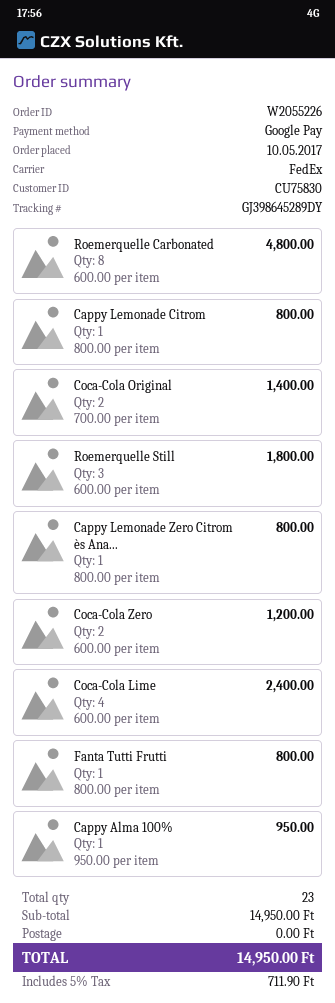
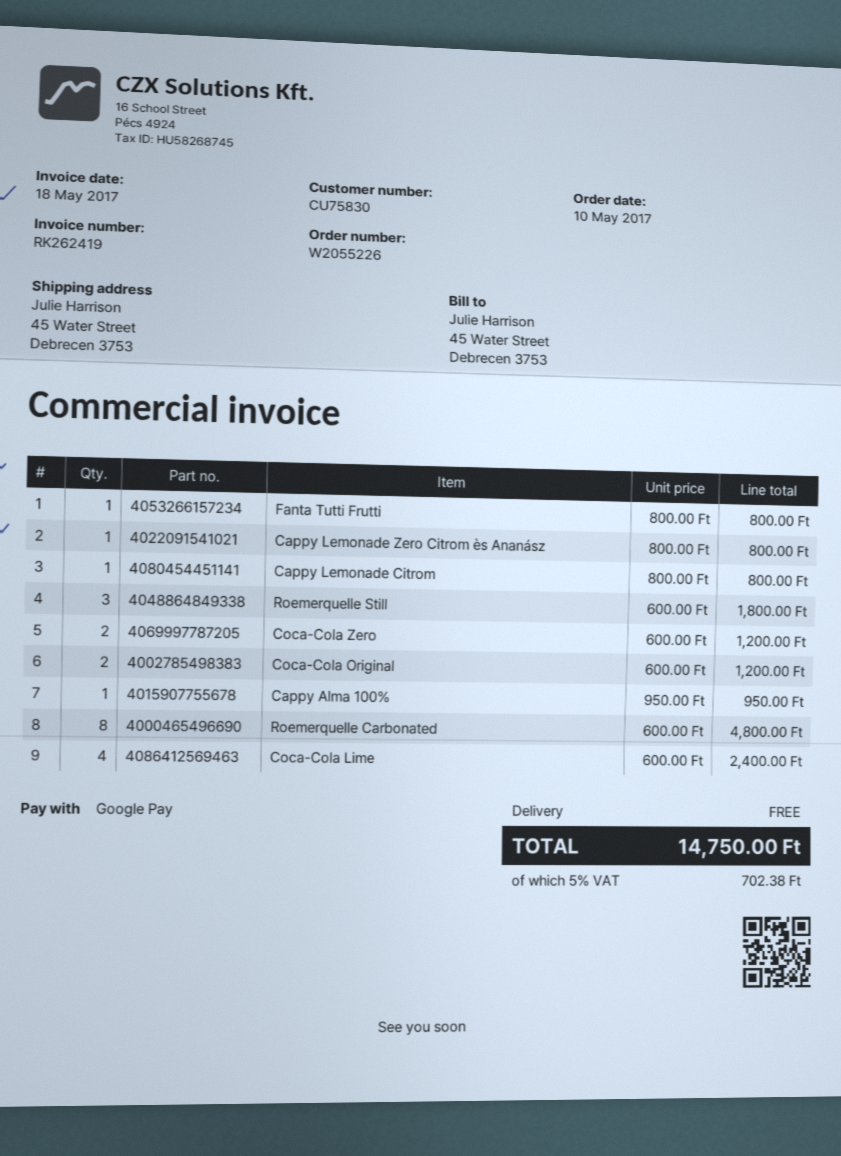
Coca-Cola Original: 2 x 700.00 = 1400.00 -> 2 x 600.00 = 1200.00
tax: 5% = 711.90 -> 5% = 702.38
total: 14950.00 -> 14750.00

